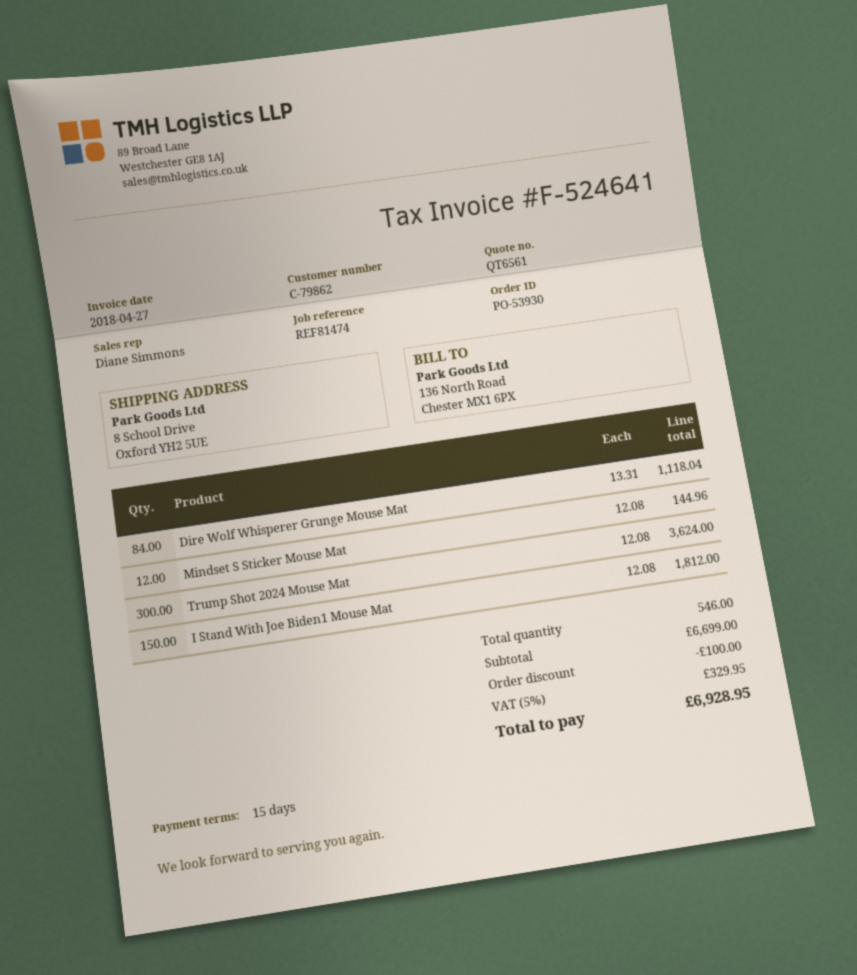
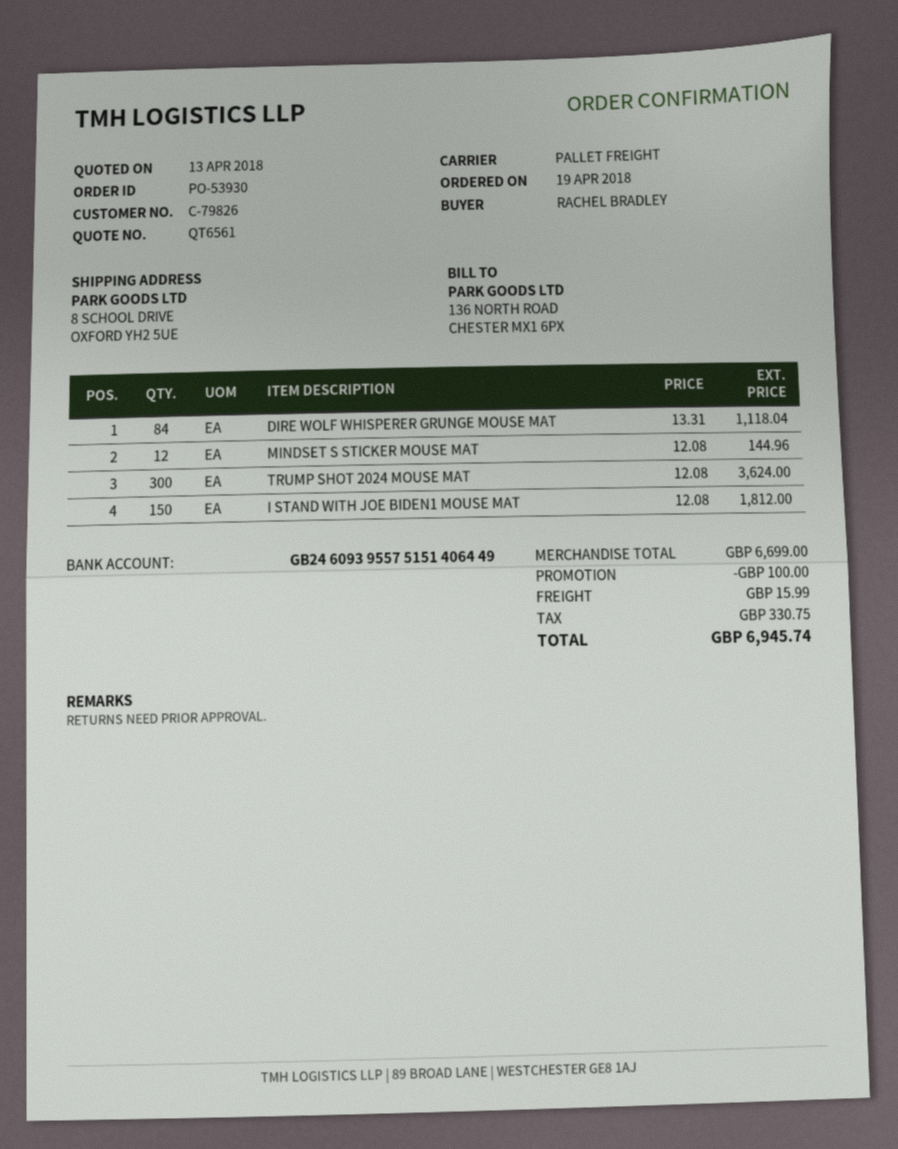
customer number: C-79862 -> C-79826
shipping: none -> 15.99
tax: 329.95 -> 330.75
total: 6928.95 -> 6945.74

